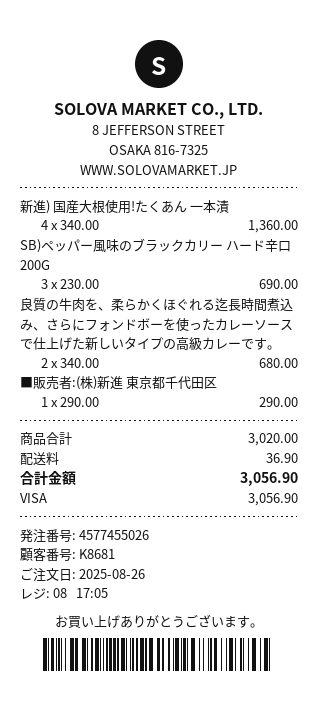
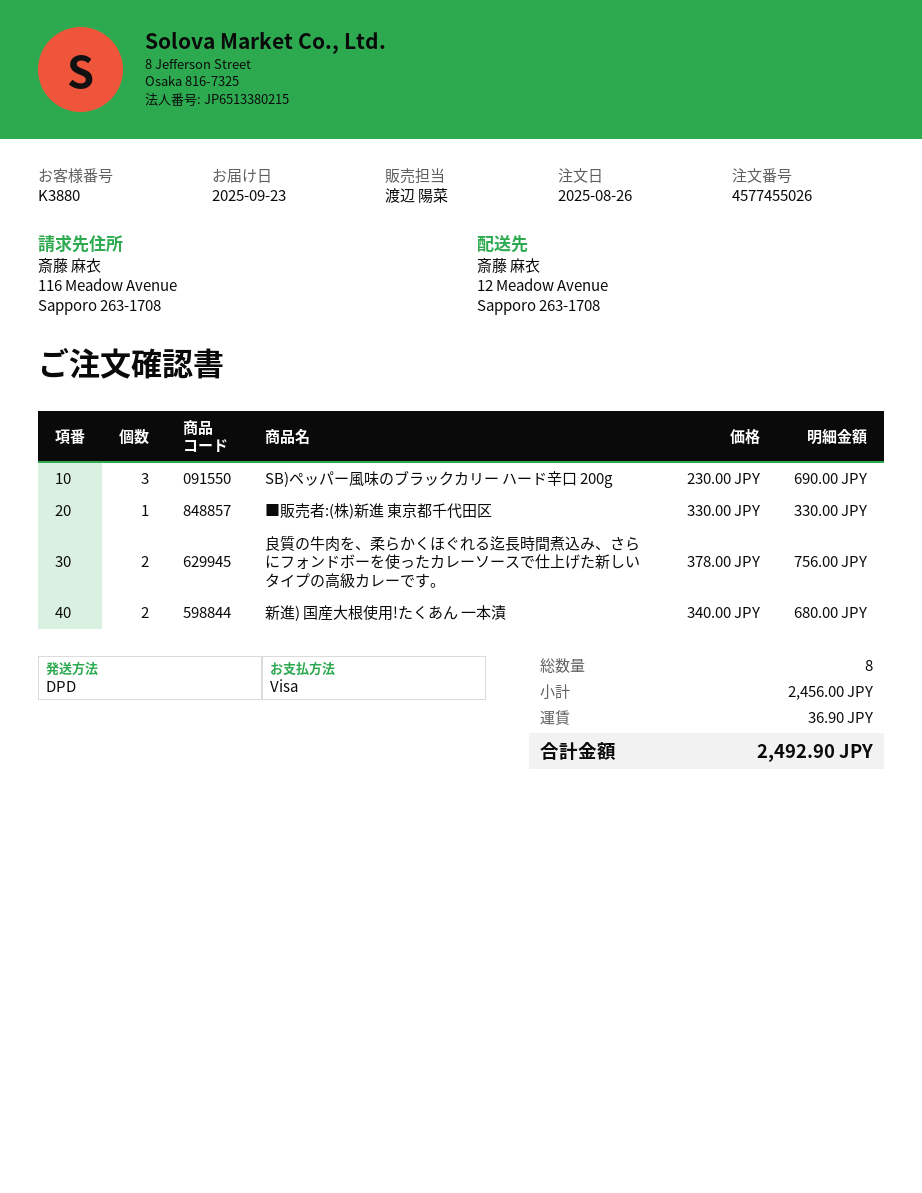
customer number: K8681 -> K3880
新進) 国産大根使用!たくあん 一本漬: 4 x 340.00 = 1360.00 -> 2 x 340.00 = 680.00
良質の牛肉を、柔らかくほぐれる迄長時間煮込み、さらにフォンドボーを使ったカレーソースで仕上げた新しいタイプの高級カレーです。: 2 x 340.00 = 680.00 -> 2 x 378.00 = 756.00
■販売者:(株)新進 東京都千代田区: 1 x 290.00 = 290.00 -> 1 x 330.00 = 330.00
subtotal: 3020.00 -> 2456.00
total: 3056.90 -> 2492.90

